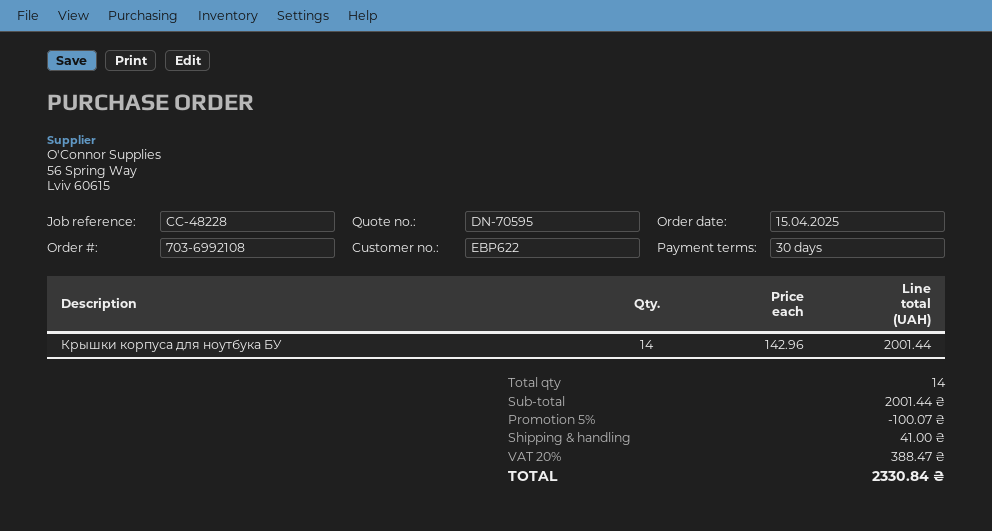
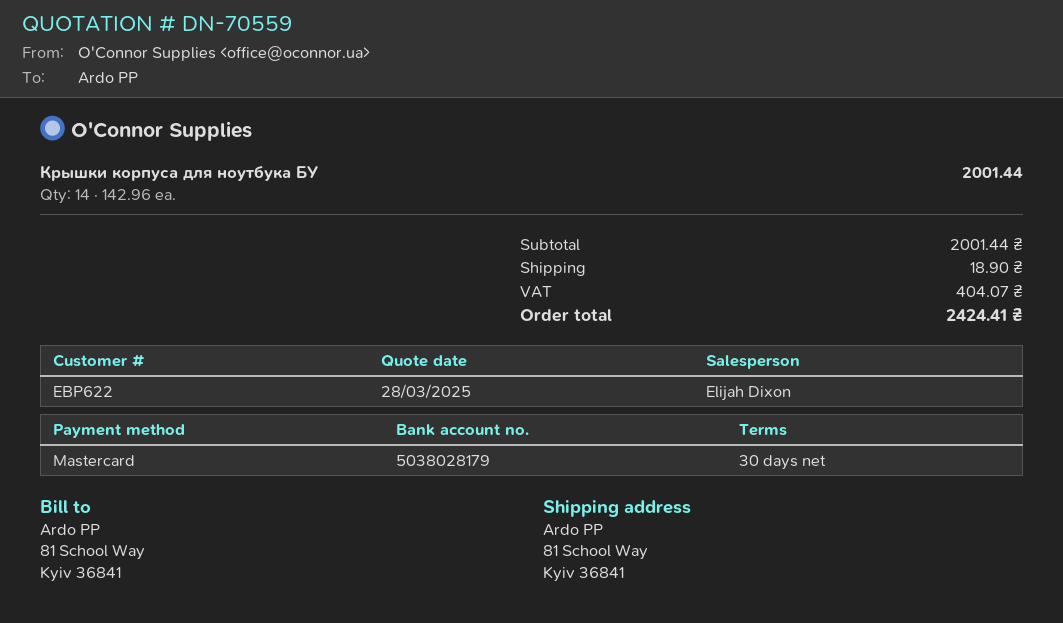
quote number: DN-70595 -> DN-70559
discount: 5% = 100.07 -> none
shipping: 41.00 -> 18.90
tax: 388.47 -> 404.07
total: 2330.84 -> 2424.41

